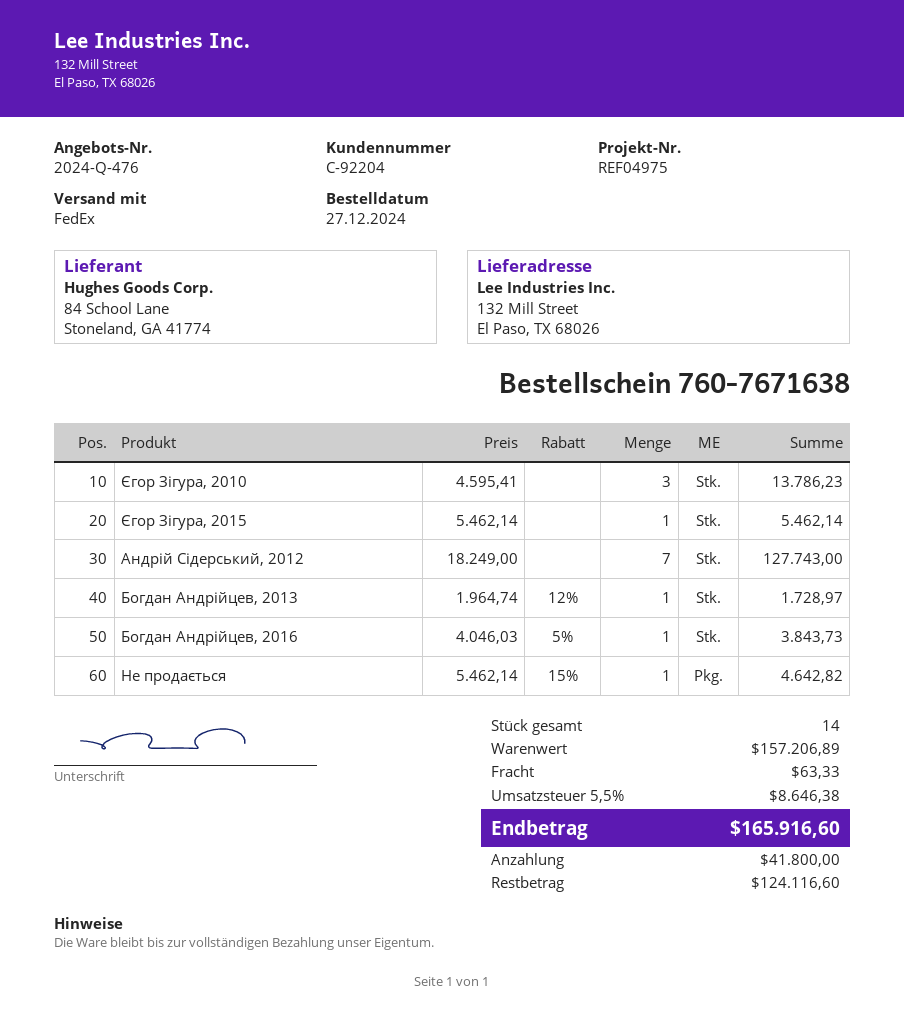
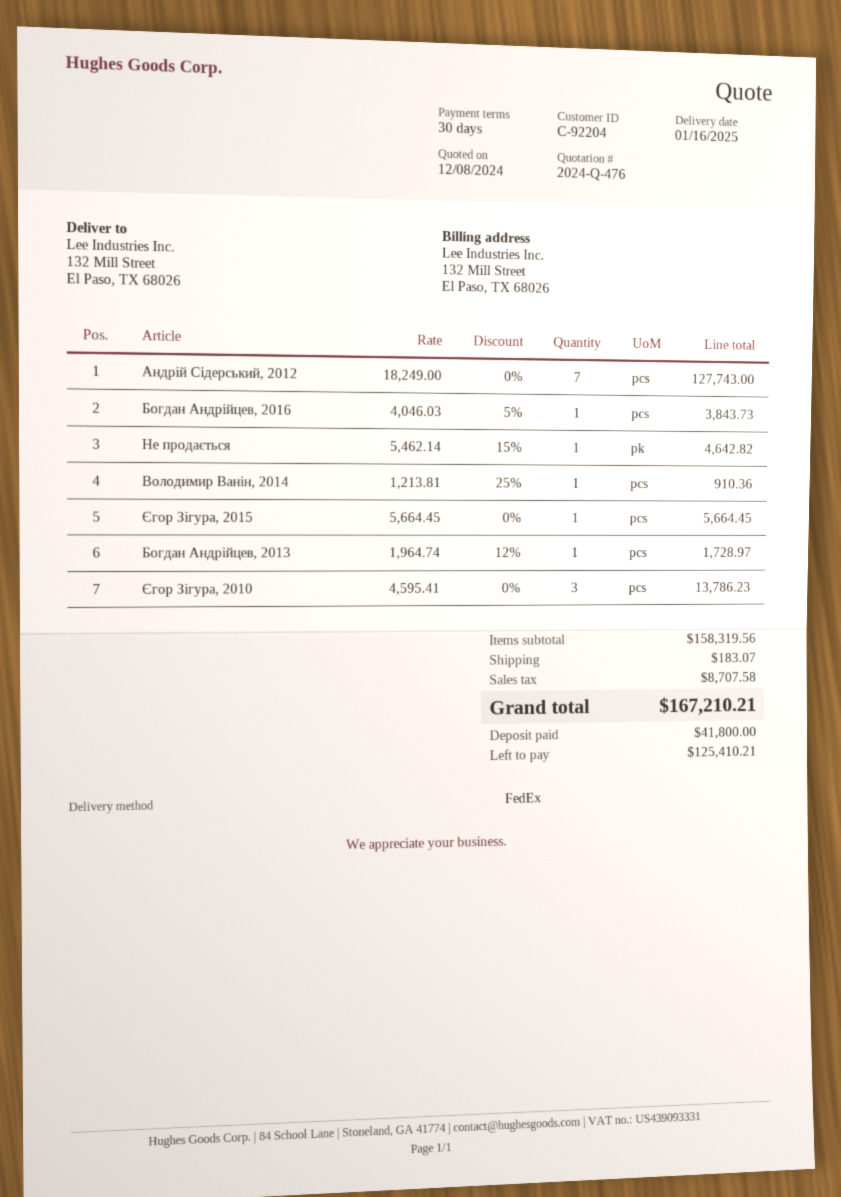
Єгор Зігура, 2015: 1 x 5462.14 = 5462.14 -> 1 x 5664.45 = 5664.45
Володимир Ванін, 2014: none -> 1 x 1213.81 - 25% = 910.36
subtotal: 157206.89 -> 158319.56
shipping: 63.33 -> 183.07
tax: 8646.38 -> 8707.58
total: 165916.60 -> 167210.21
balance: 124116.60 -> 125410.21

